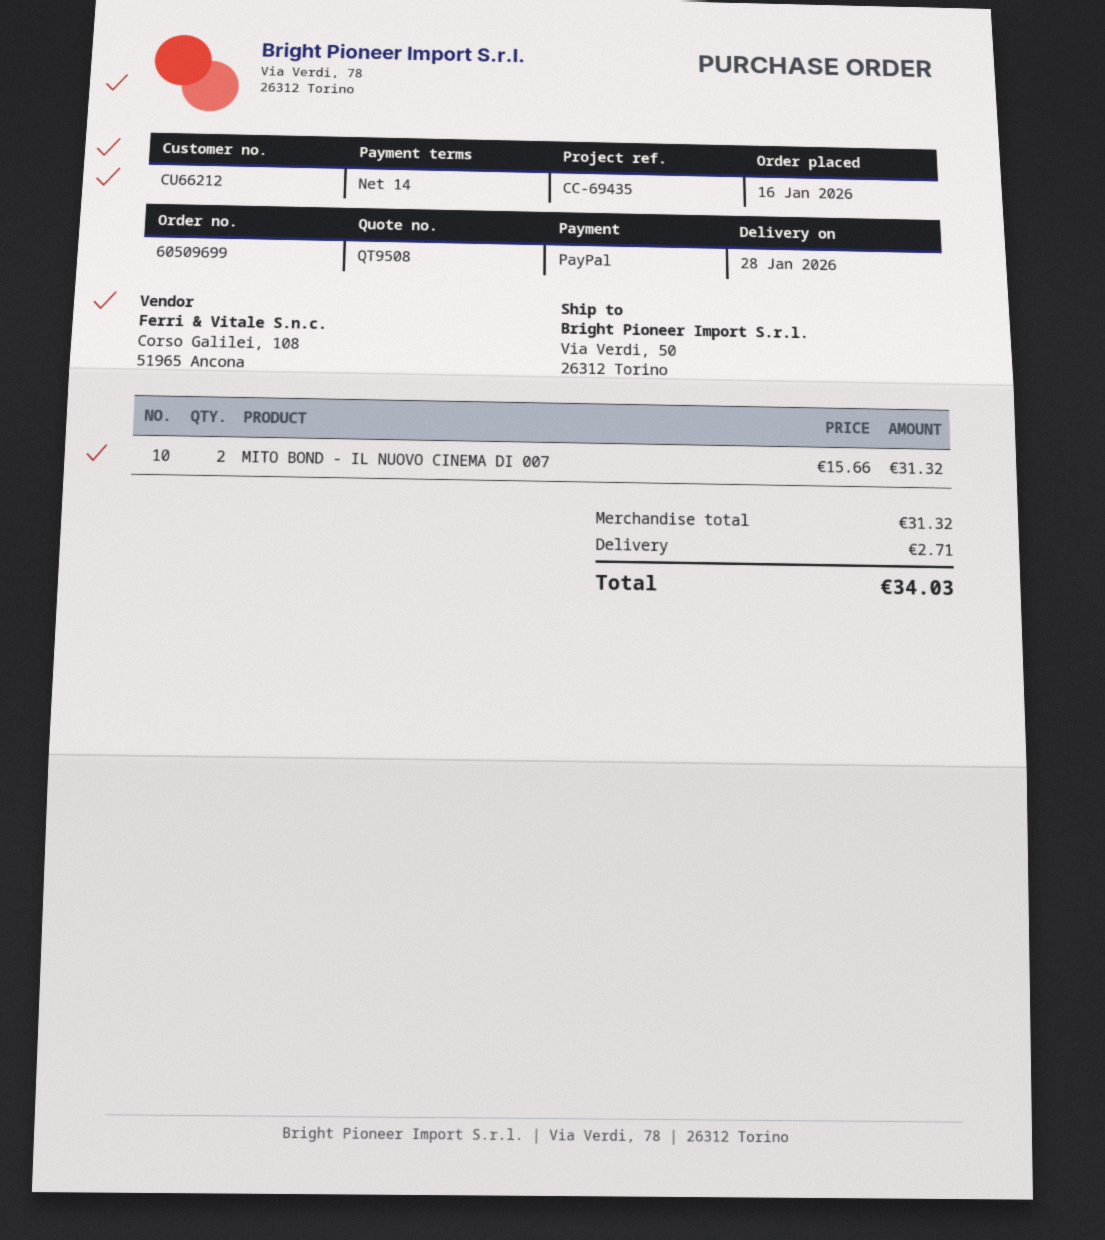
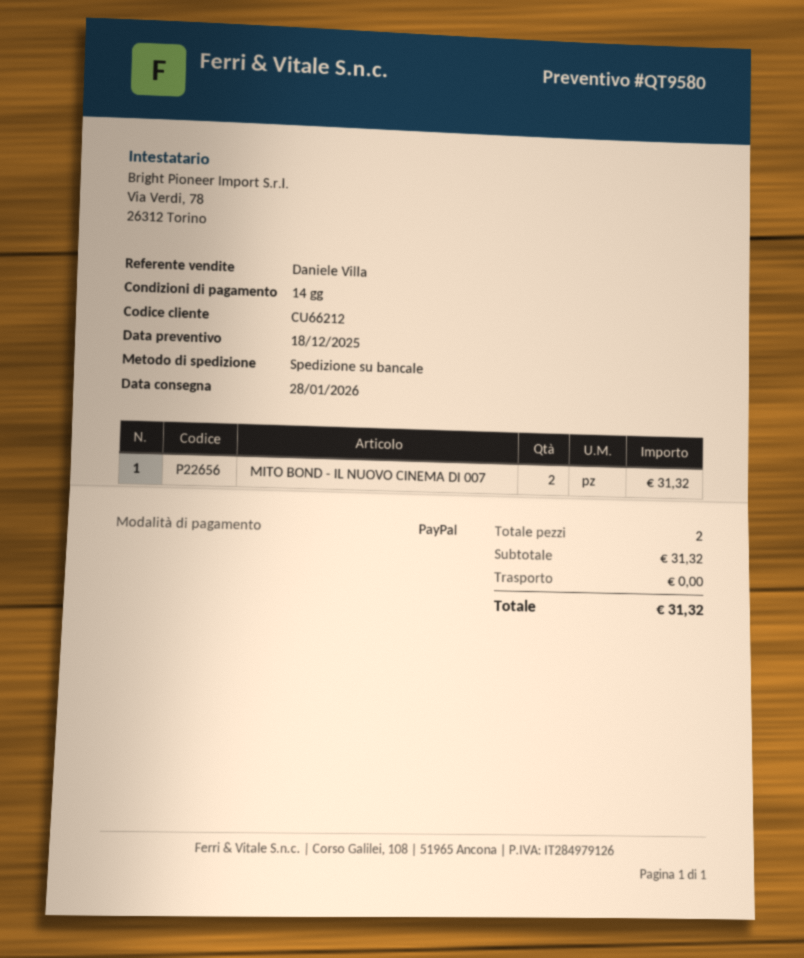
quote number: QT9508 -> QT9580
shipping: 2.71 -> 0.00
total: 34.03 -> 31.32

